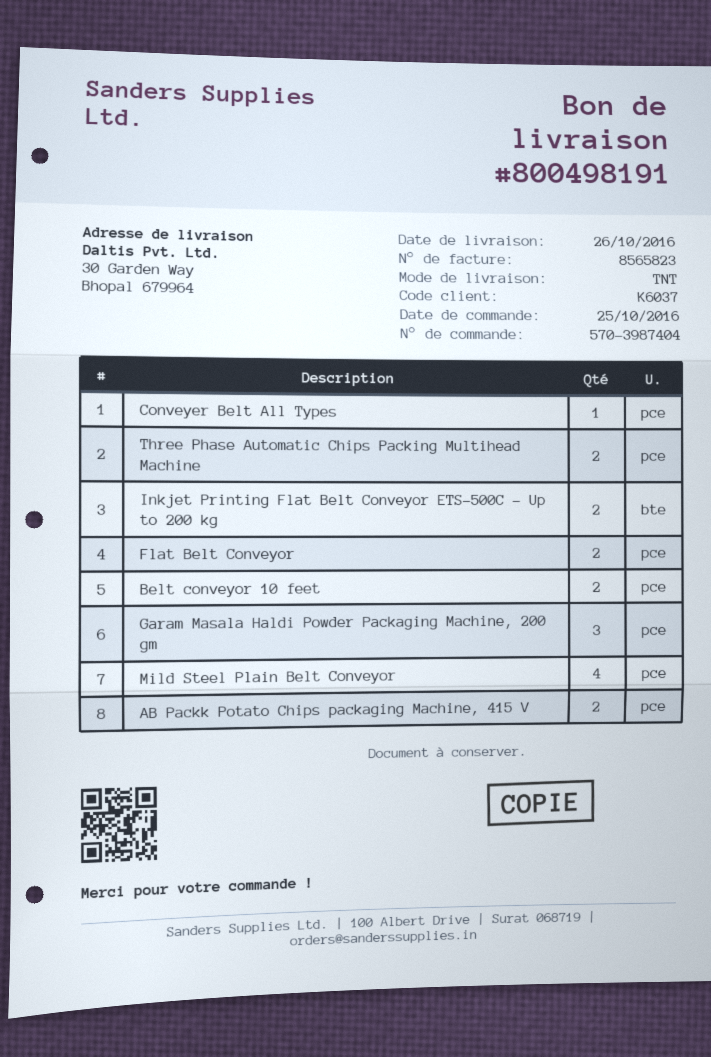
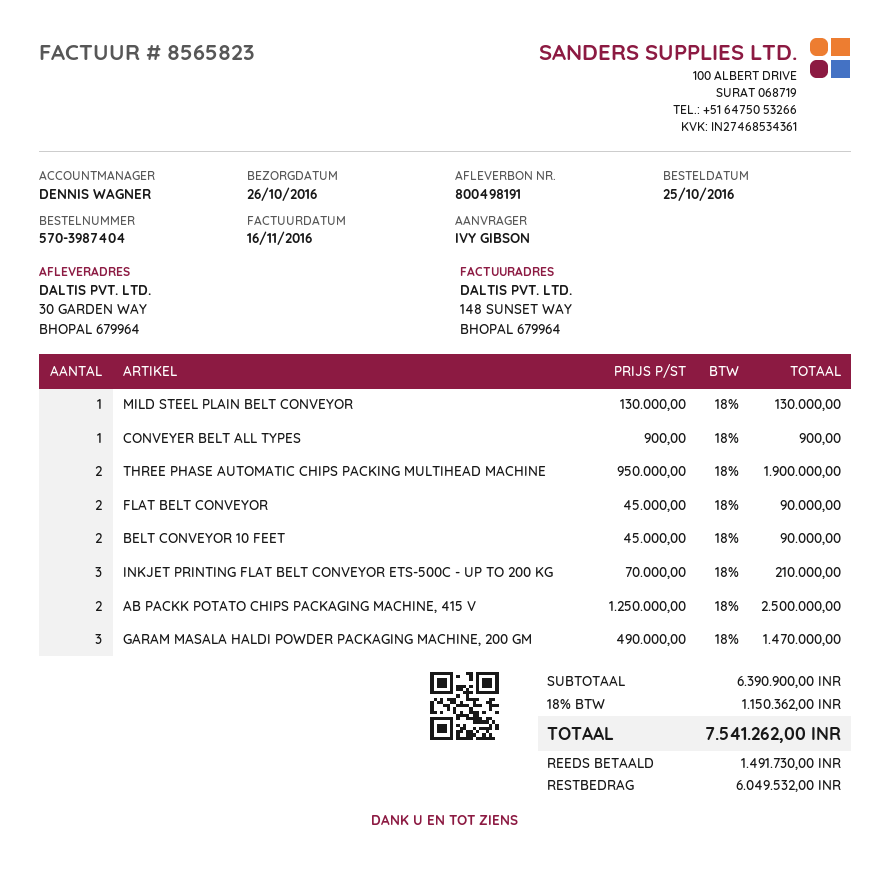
Inkjet Printing Flat Belt Conveyor ETS-500C - Up to 200 kg: 2 -> 3
Mild Steel Plain Belt Conveyor: 4 -> 1

